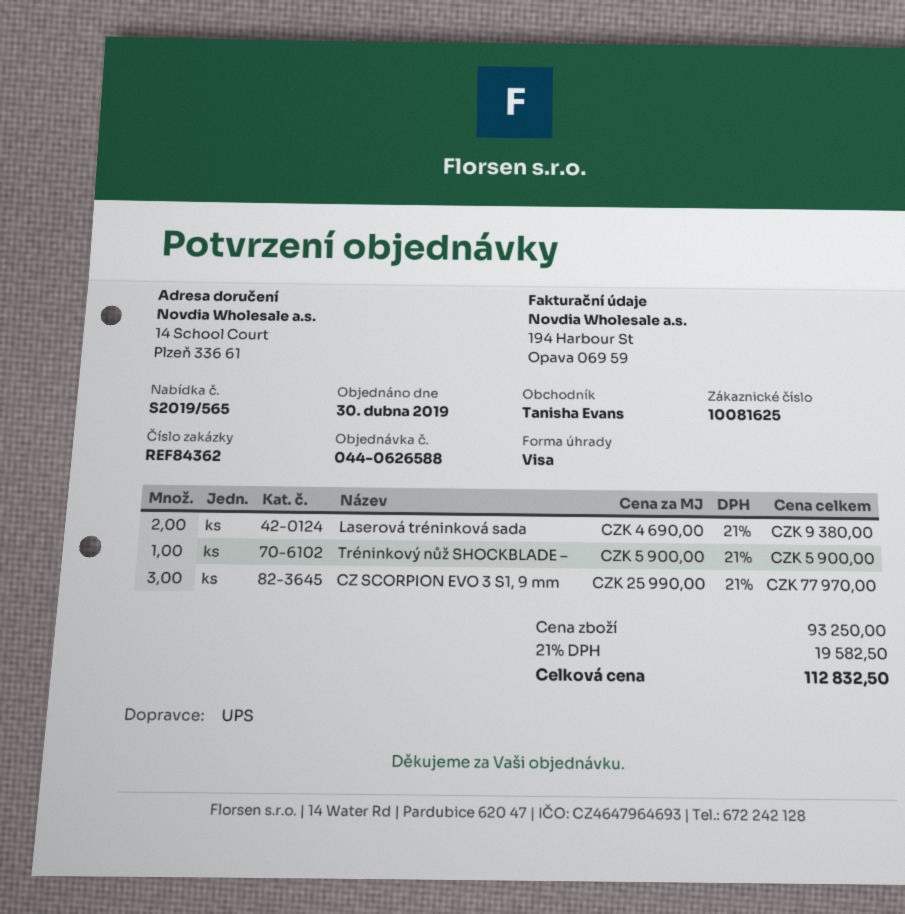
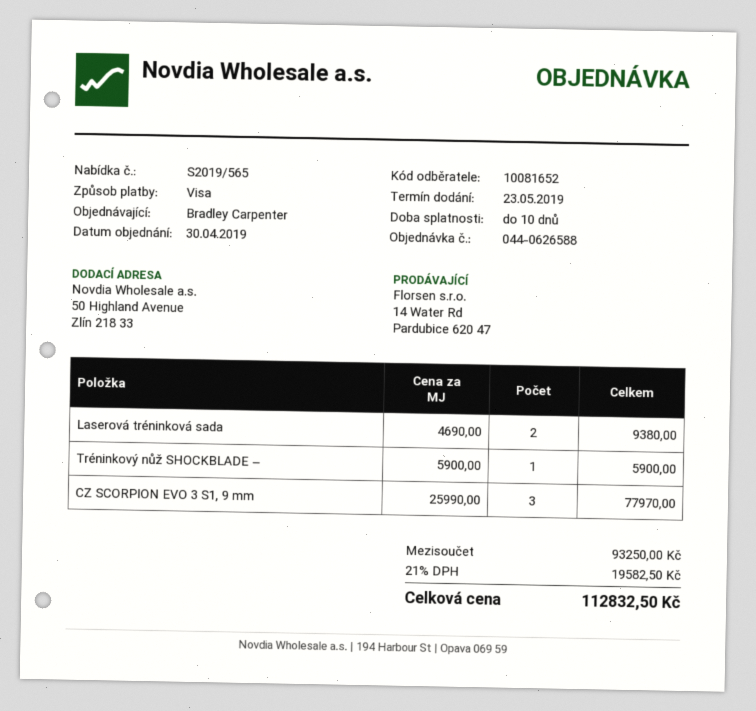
customer number: 10081625 -> 10081652
ship to: 14 School Court, Plzeň 336 61 -> 50 Highland Avenue, Zlín 218 33

